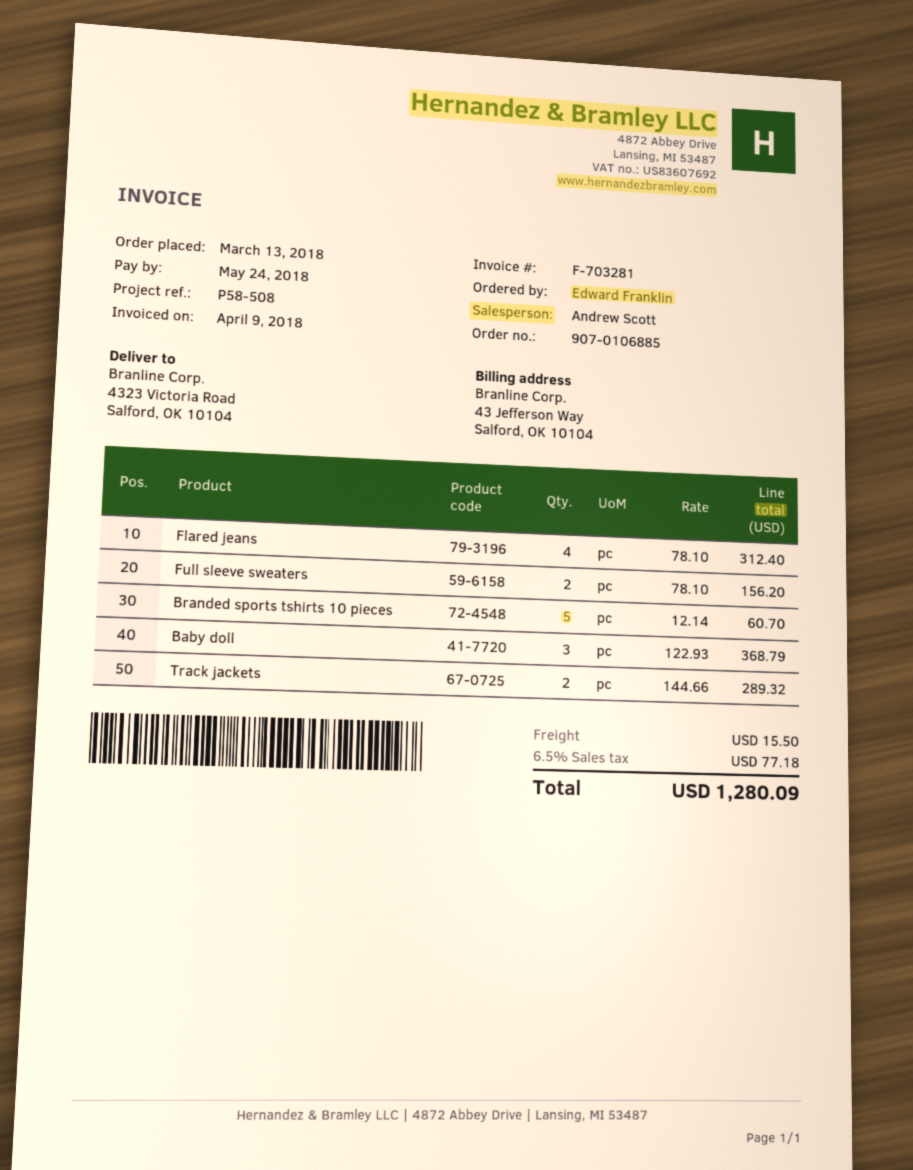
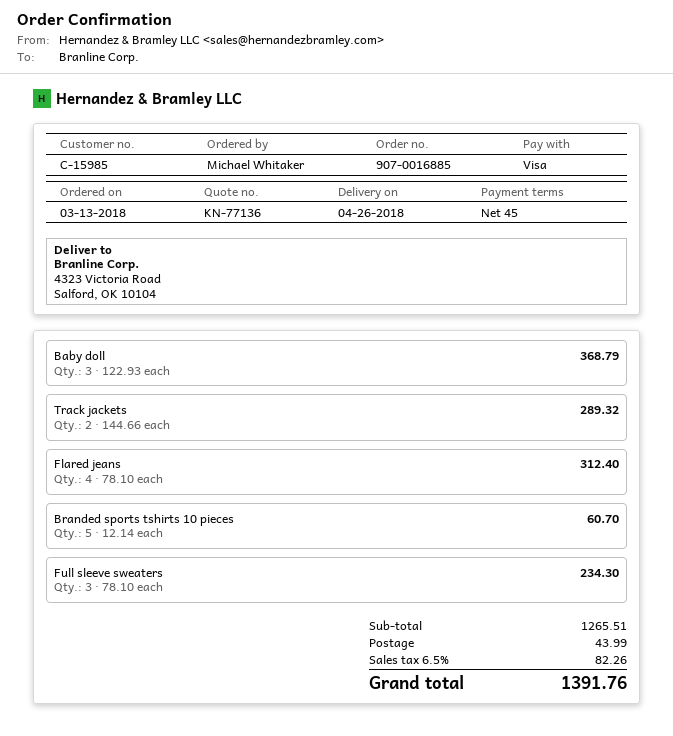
order number: 907-0106885 -> 907-0016885
ordered by: Edward Franklin -> Michael Whitaker
Full sleeve sweaters: 2 x 78.10 = 156.20 -> 3 x 78.10 = 234.30
shipping: 15.50 -> 43.99
tax: 6.5% = 77.18 -> 6.5% = 82.26
total: 1280.09 -> 1391.76

